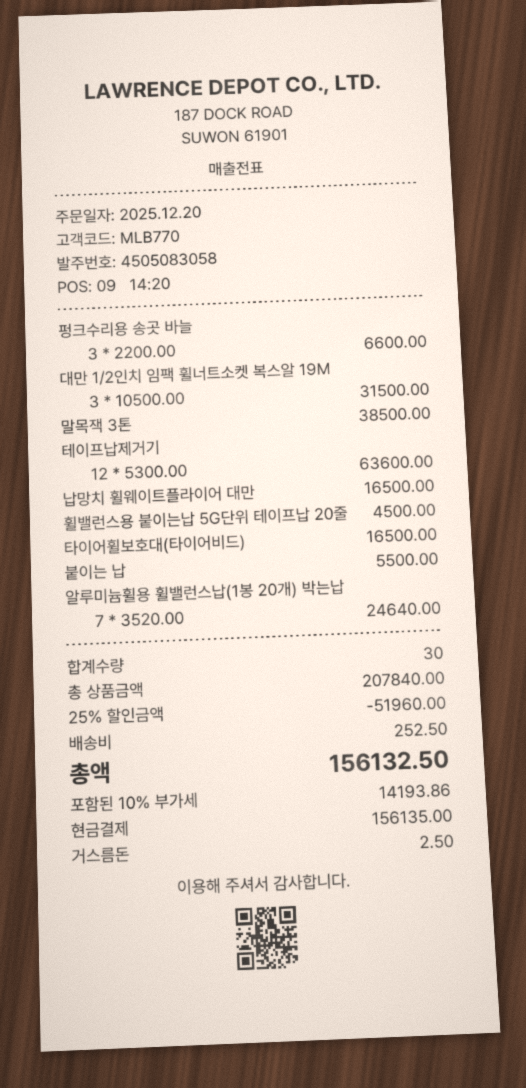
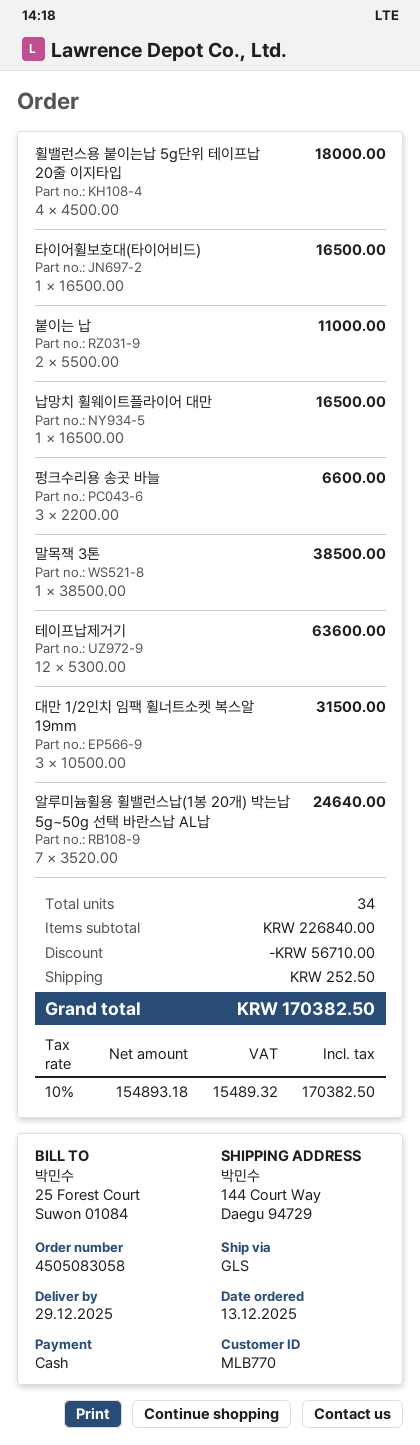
order date: 2025-12-20 -> 2025-12-13
휠밸런스용 붙이는납 5G단위 테이프납 20줄: 1 x 4500.00 = 4500.00 -> 4 x 4500.00 = 18000.00
붙이는 납: 1 x 5500.00 = 5500.00 -> 2 x 5500.00 = 11000.00
total quantity: 30 -> 34
subtotal: 207840.00 -> 226840.00
discount: 51960.00 -> 56710.00
tax: 10% = 14193.86 -> 10% = 15489.32
total: 156132.50 -> 170382.50

